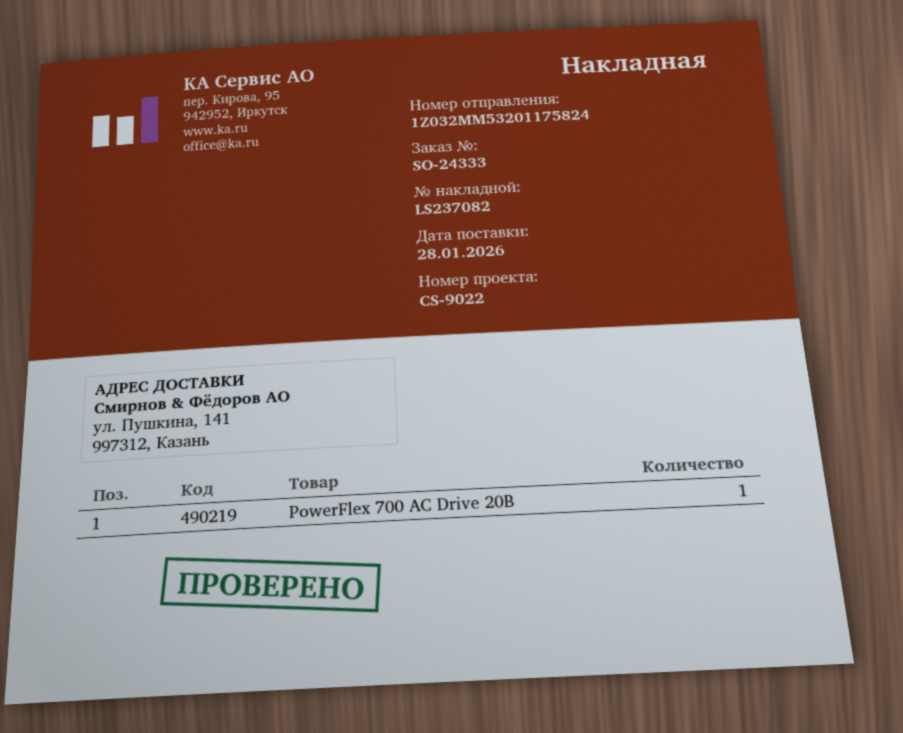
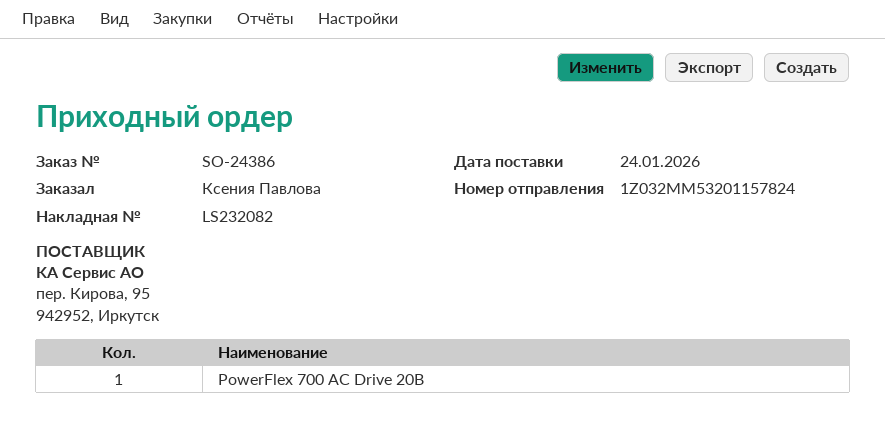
order number: SO-24333 -> SO-24386
delivery note number: LS237082 -> LS232082
delivery date: 2026-01-28 -> 2026-01-24
tracking number: 1Z032MM53201175824 -> 1Z032MM53201157824

